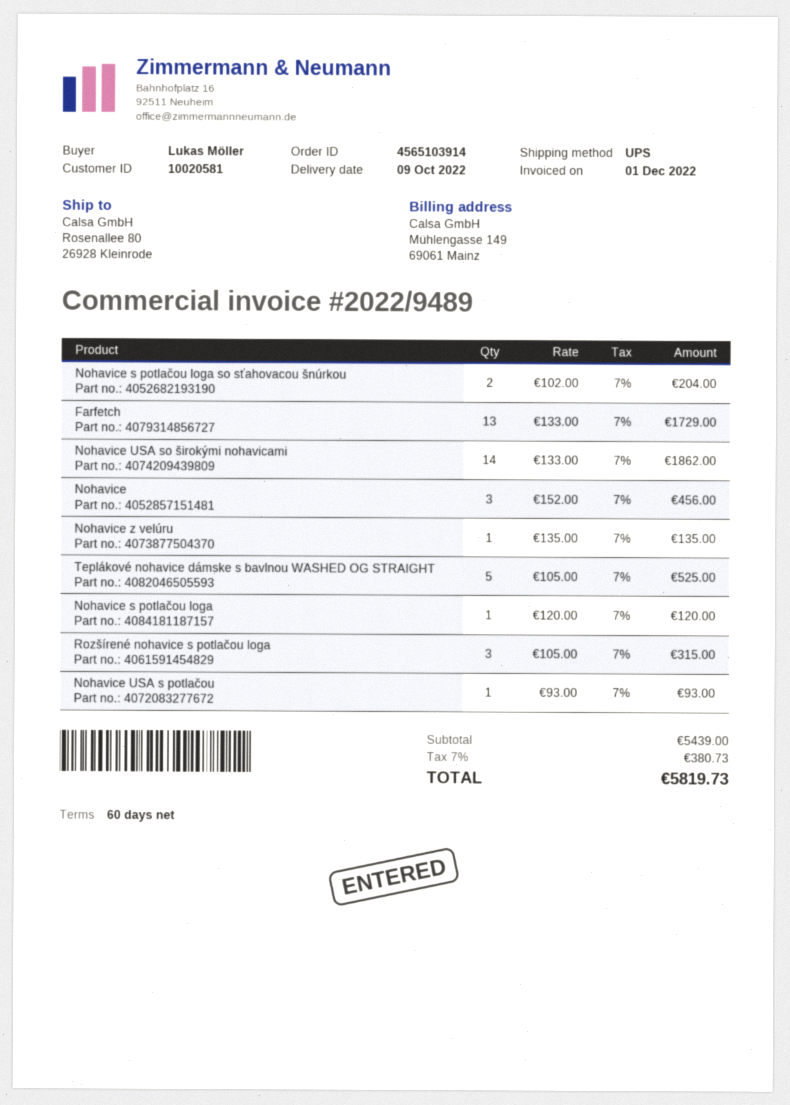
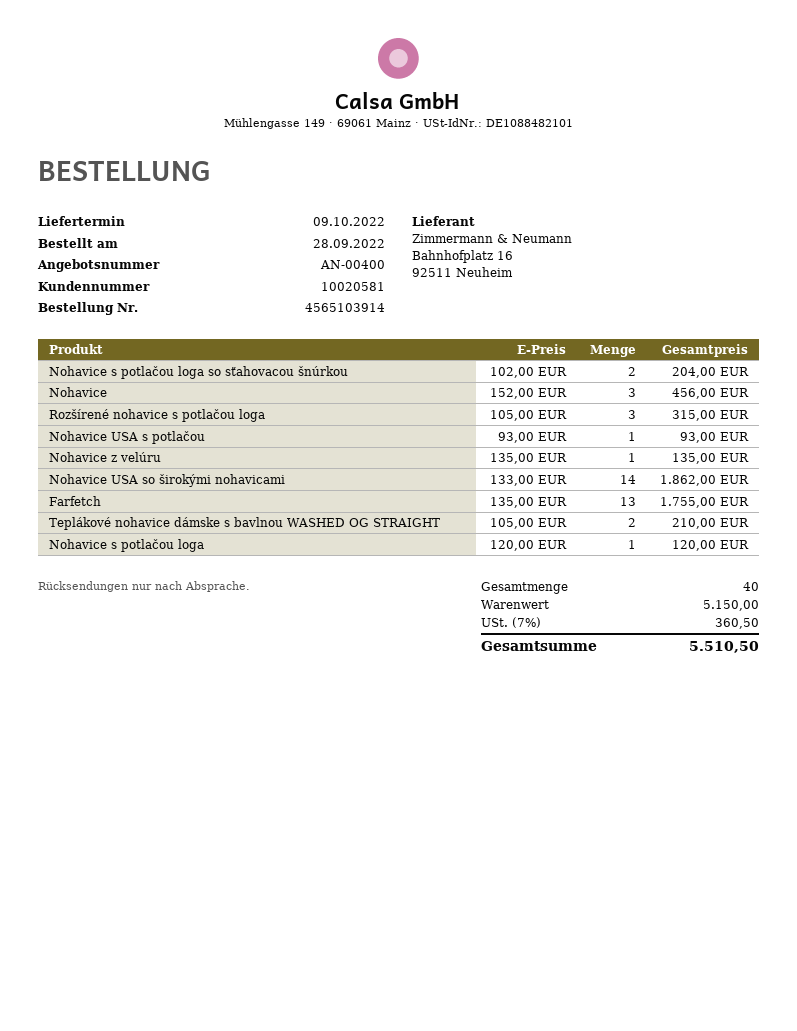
Farfetch: 13 x 133.00 = 1729.00 -> 13 x 135.00 = 1755.00
Teplákové nohavice dámske s bavlnou WASHED OG STRAIGHT: 5 x 105.00 = 525.00 -> 2 x 105.00 = 210.00
subtotal: 5439.00 -> 5150.00
tax: 7% = 380.73 -> 7% = 360.50
total: 5819.73 -> 5510.50

